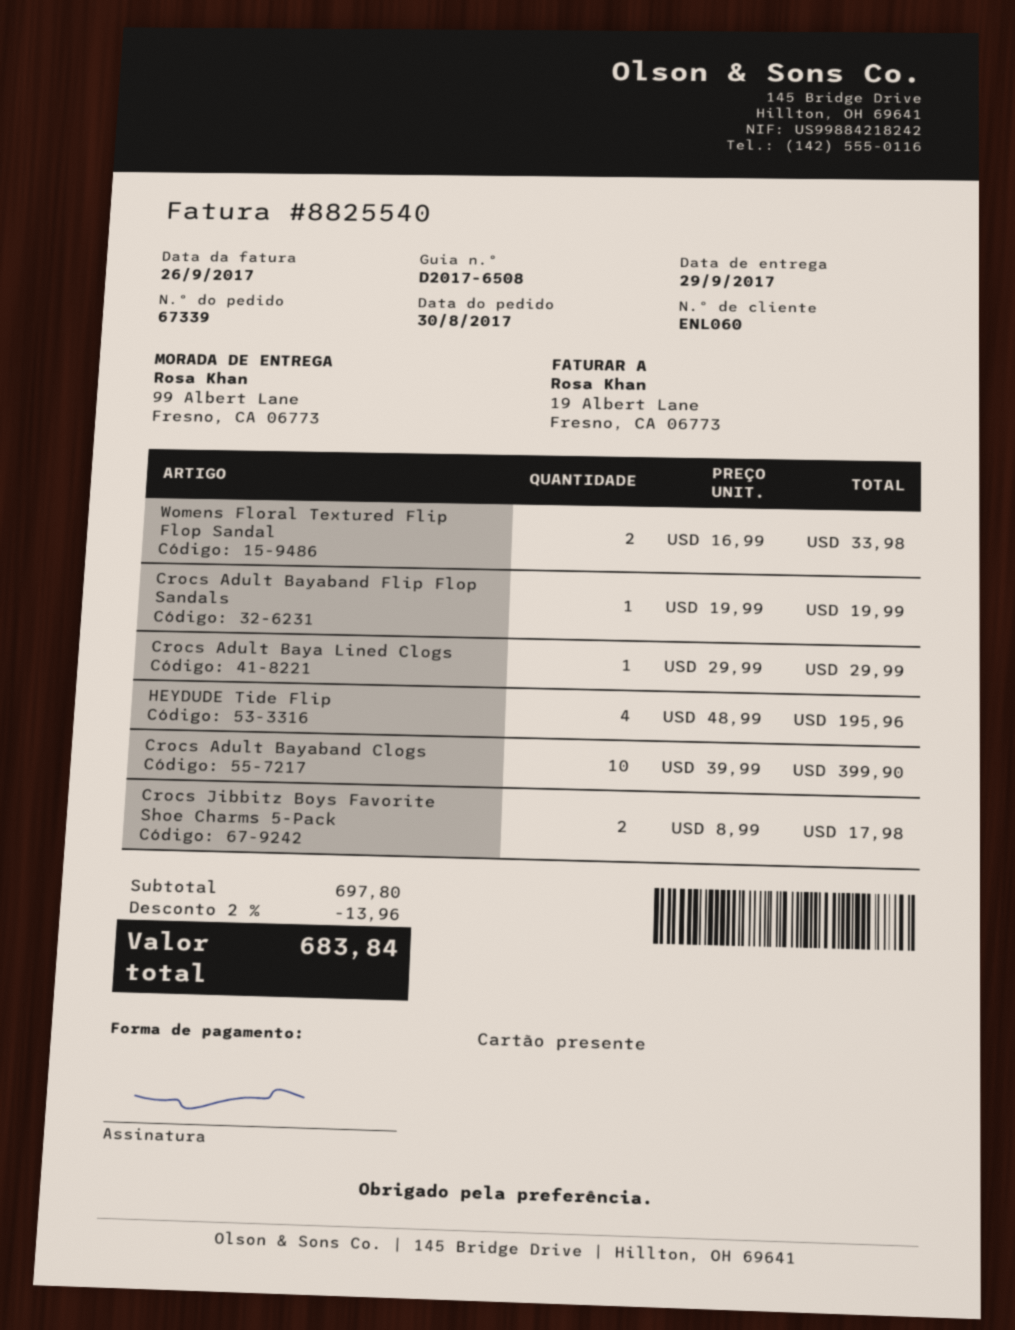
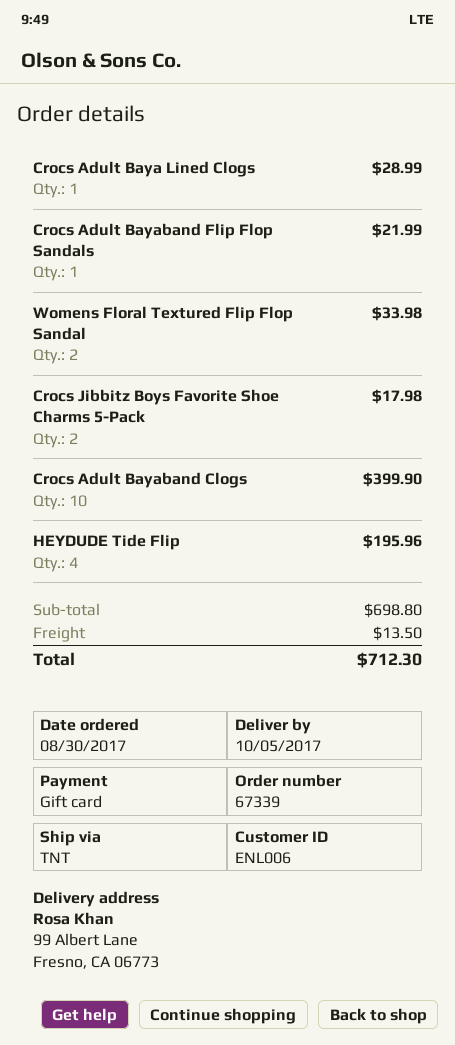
delivery date: 2017-09-29 -> 2017-10-05
customer number: ENL060 -> ENL006
Crocs Adult Bayaband Flip Flop Sandals: 1 for 19.99 -> 1 for 21.99
Crocs Adult Baya Lined Clogs: 1 for 29.99 -> 1 for 28.99
subtotal: 697.80 -> 698.80
discount: 2% = 13.96 -> none
shipping: none -> 13.50
total: 683.84 -> 712.30

